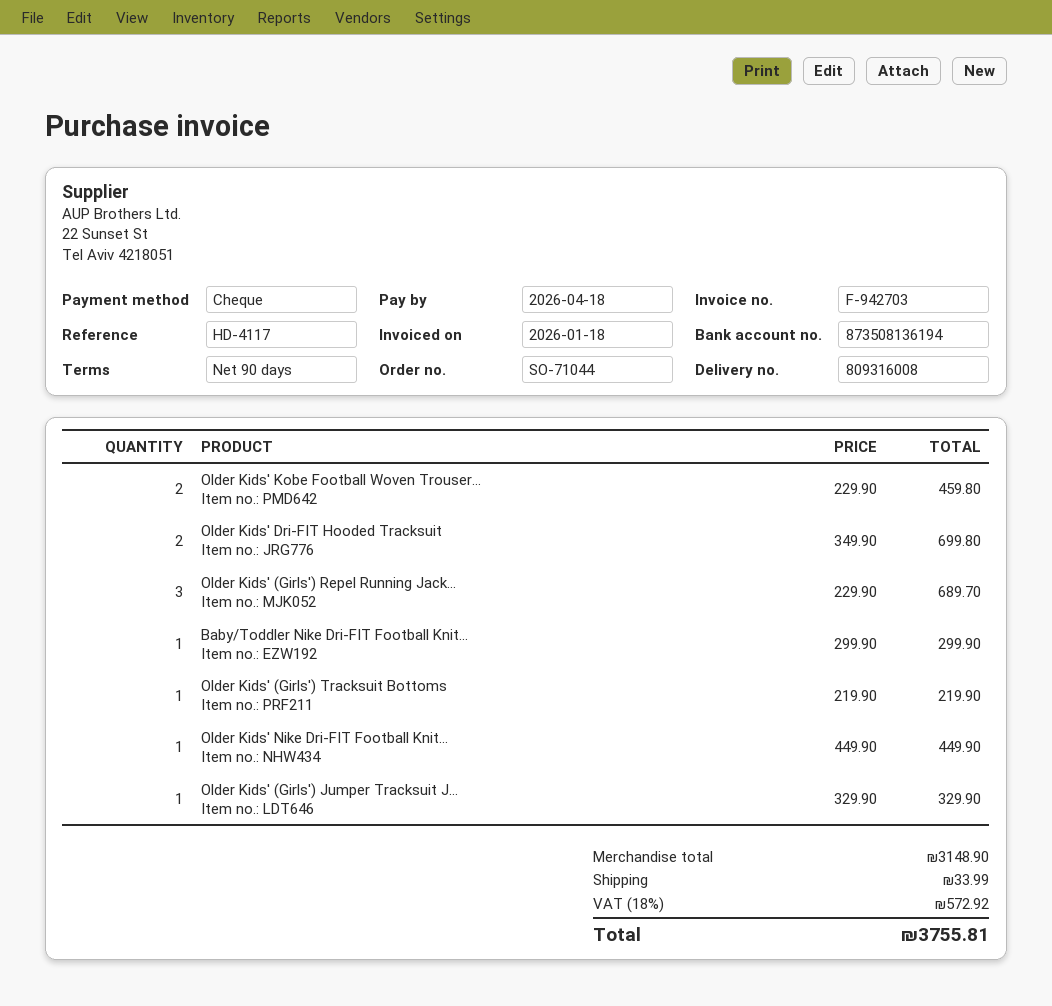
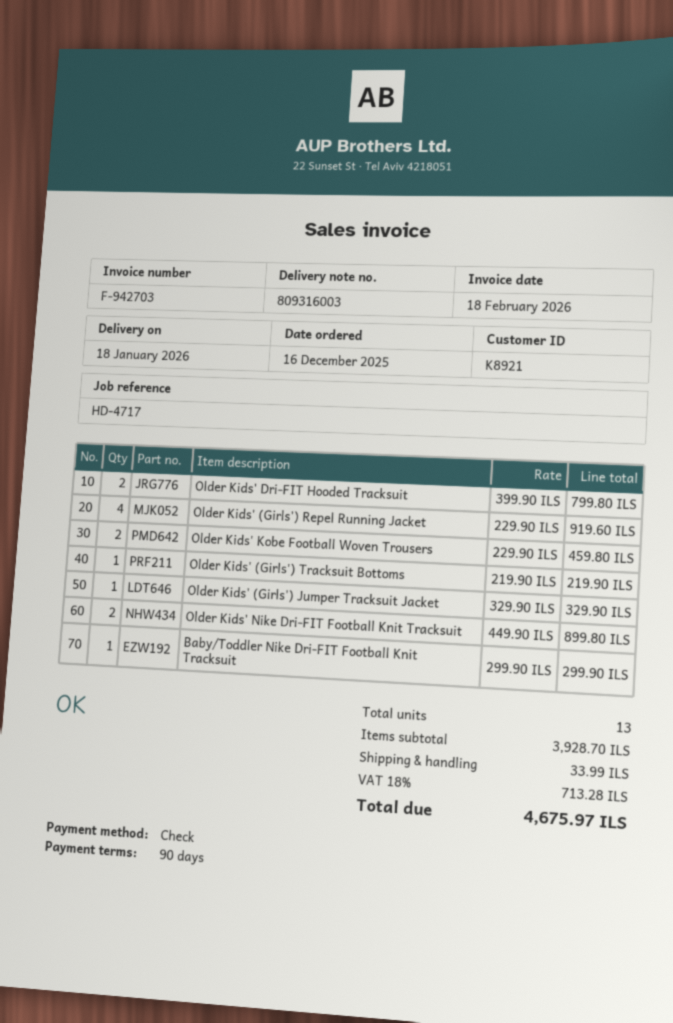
delivery note number: 809316008 -> 809316003
invoice date: 2026-01-18 -> 2026-02-18
reference: HD-4117 -> HD-4717
Older Kids' Dri-FIT Hooded Tracksuit: 2 x 349.90 = 699.80 -> 2 x 399.90 = 799.80
Older Kids' (Girls') Repel Running Jack...: 3 x 229.90 = 689.70 -> 4 x 229.90 = 919.60
Older Kids' Nike Dri-FIT Football Knit...: 1 x 449.90 = 449.90 -> 2 x 449.90 = 899.80
subtotal: 3148.90 -> 3928.70
tax: 18% = 572.92 -> 18% = 713.28
total: 3755.81 -> 4675.97

